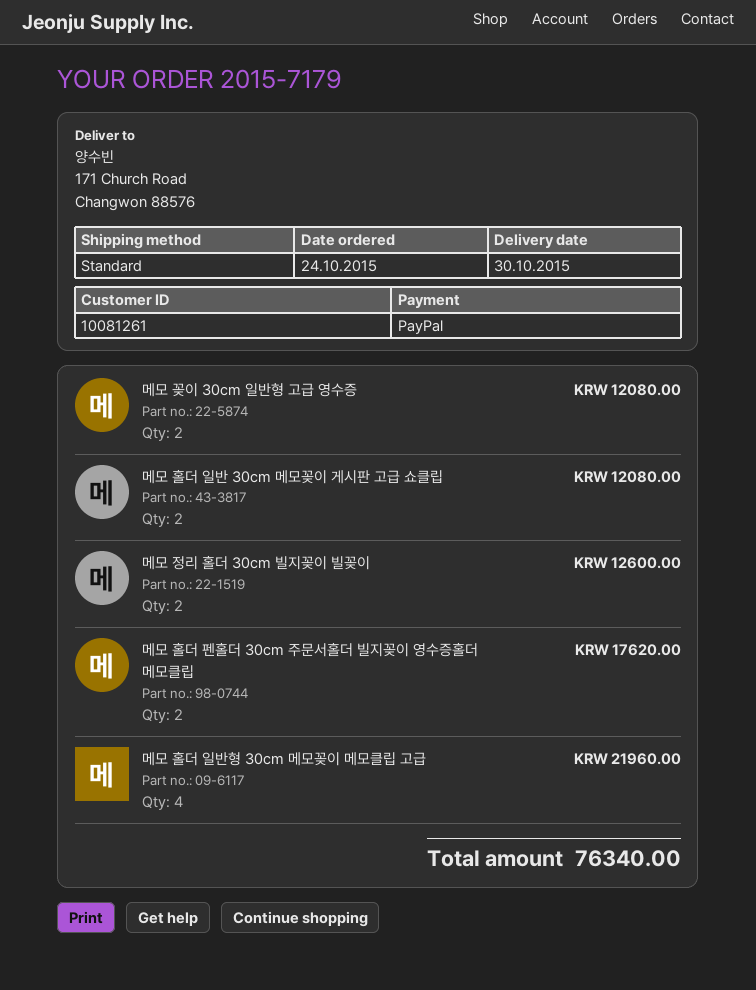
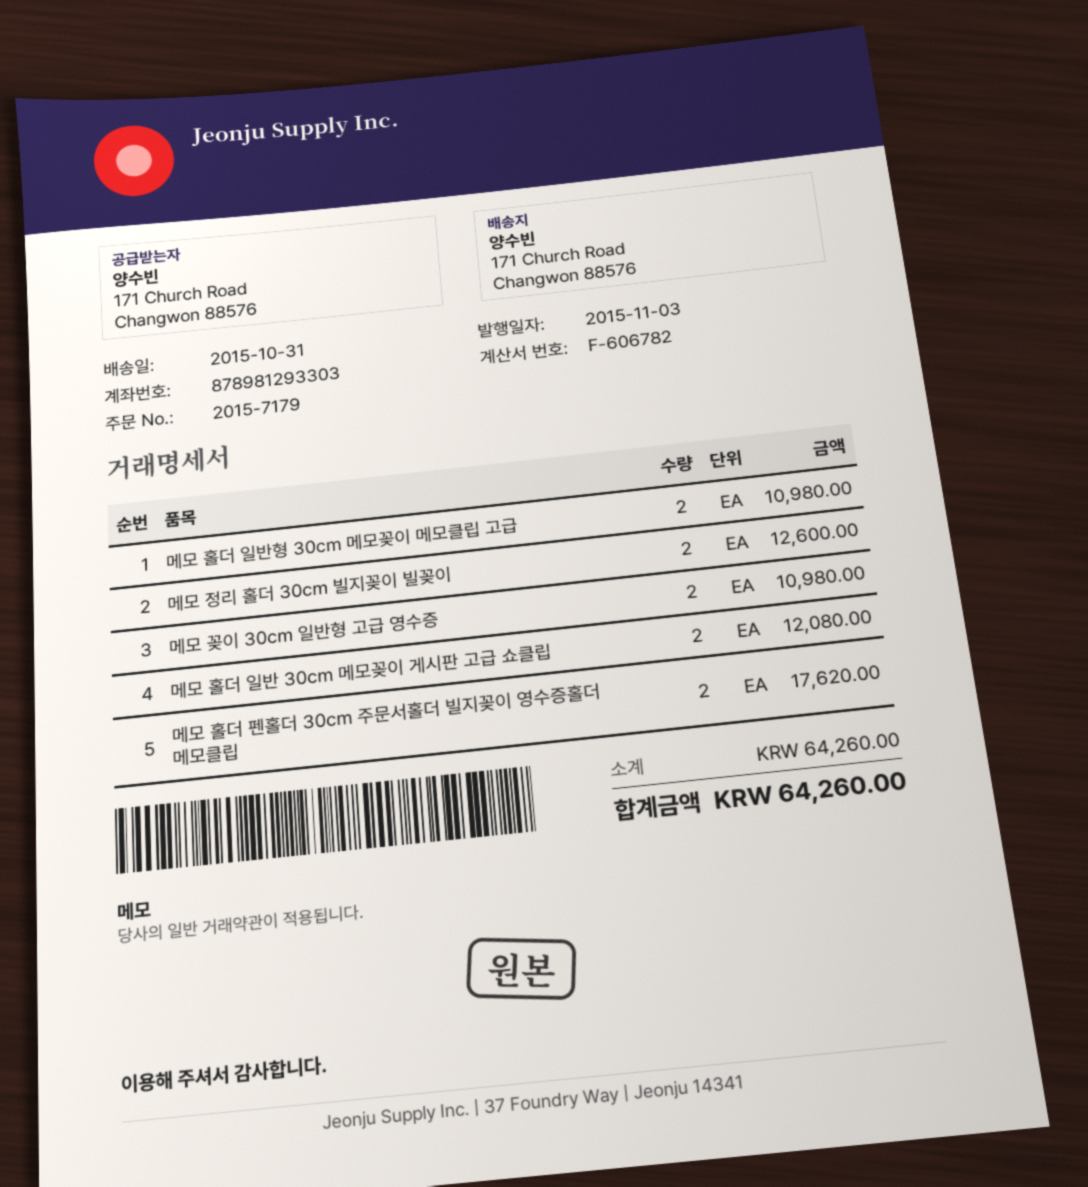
delivery date: 2015-10-30 -> 2015-10-31
메모 꽂이 30cm 일반형 고급 영수증: 2 for 12080.00 -> 2 for 10980.00
메모 홀더 일반형 30cm 메모꽂이 메모클립 고급: 4 for 21960.00 -> 2 for 10980.00
total: 76340.00 -> 64260.00

